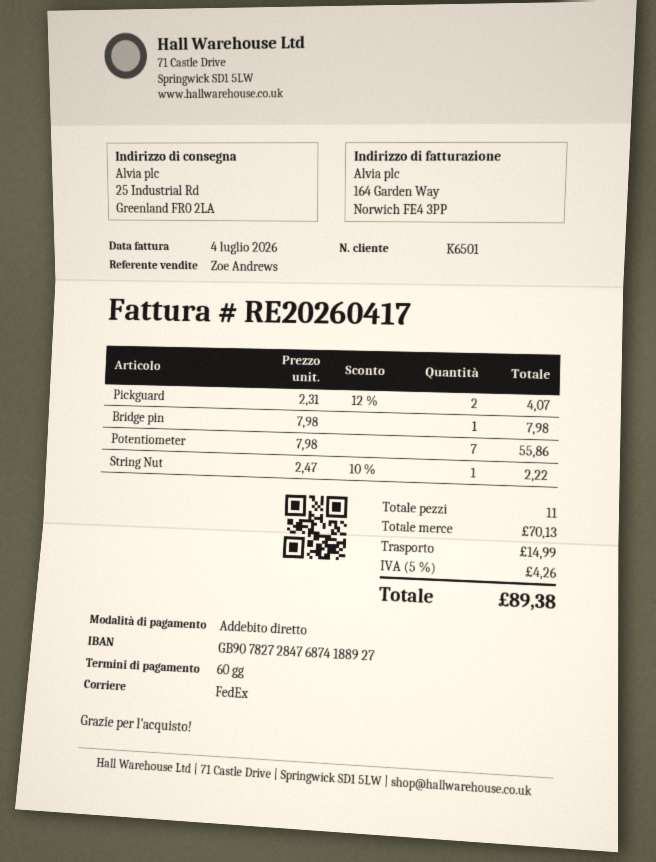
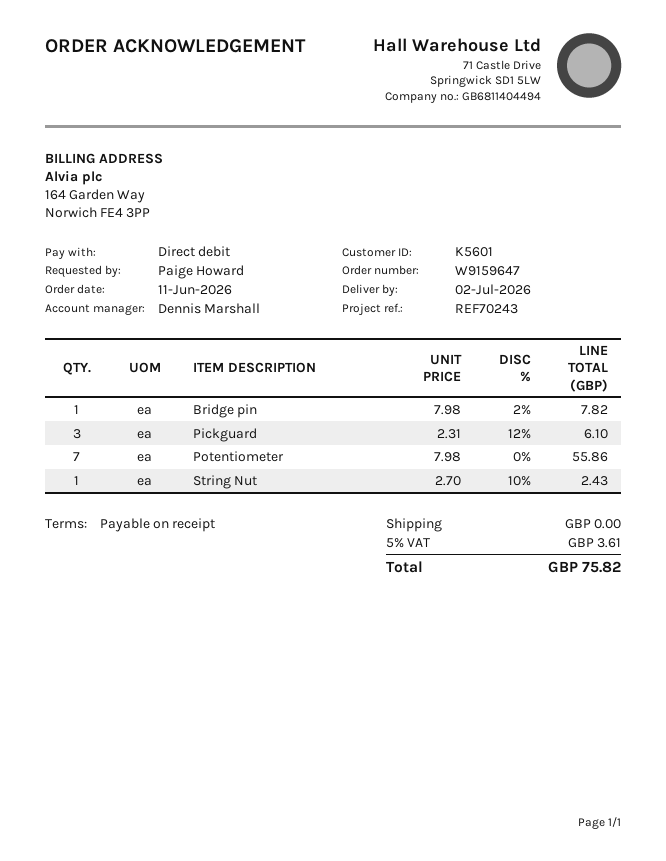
payment terms: 60 days -> on receipt
customer number: K6501 -> K5601
sales rep: Zoe Andrews -> Dennis Marshall
Pickguard: 2 x 2.31 - 12% = 4.07 -> 3 x 2.31 - 12% = 6.10
Bridge pin: 1 x 7.98 = 7.98 -> 1 x 7.98 - 2% = 7.82
String Nut: 1 x 2.47 - 10% = 2.22 -> 1 x 2.70 - 10% = 2.43
shipping: 14.99 -> 0.00
tax: 5% = 4.26 -> 5% = 3.61
total: 89.38 -> 75.82

